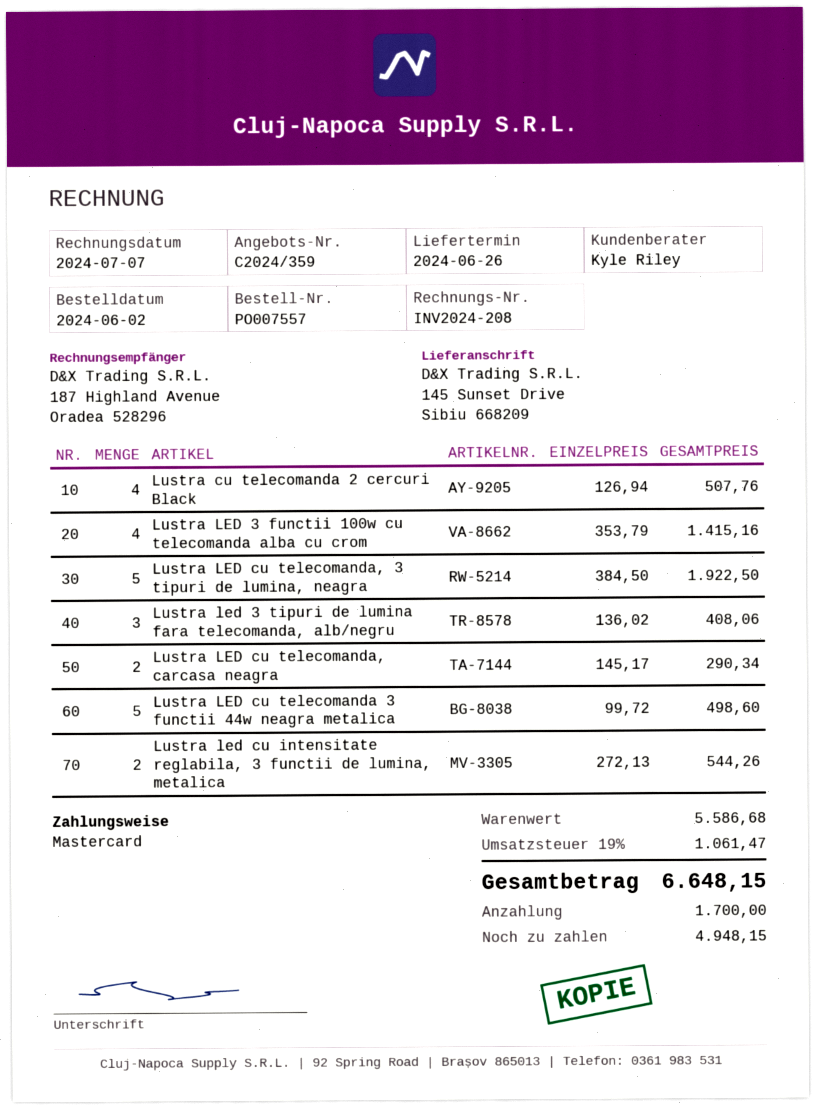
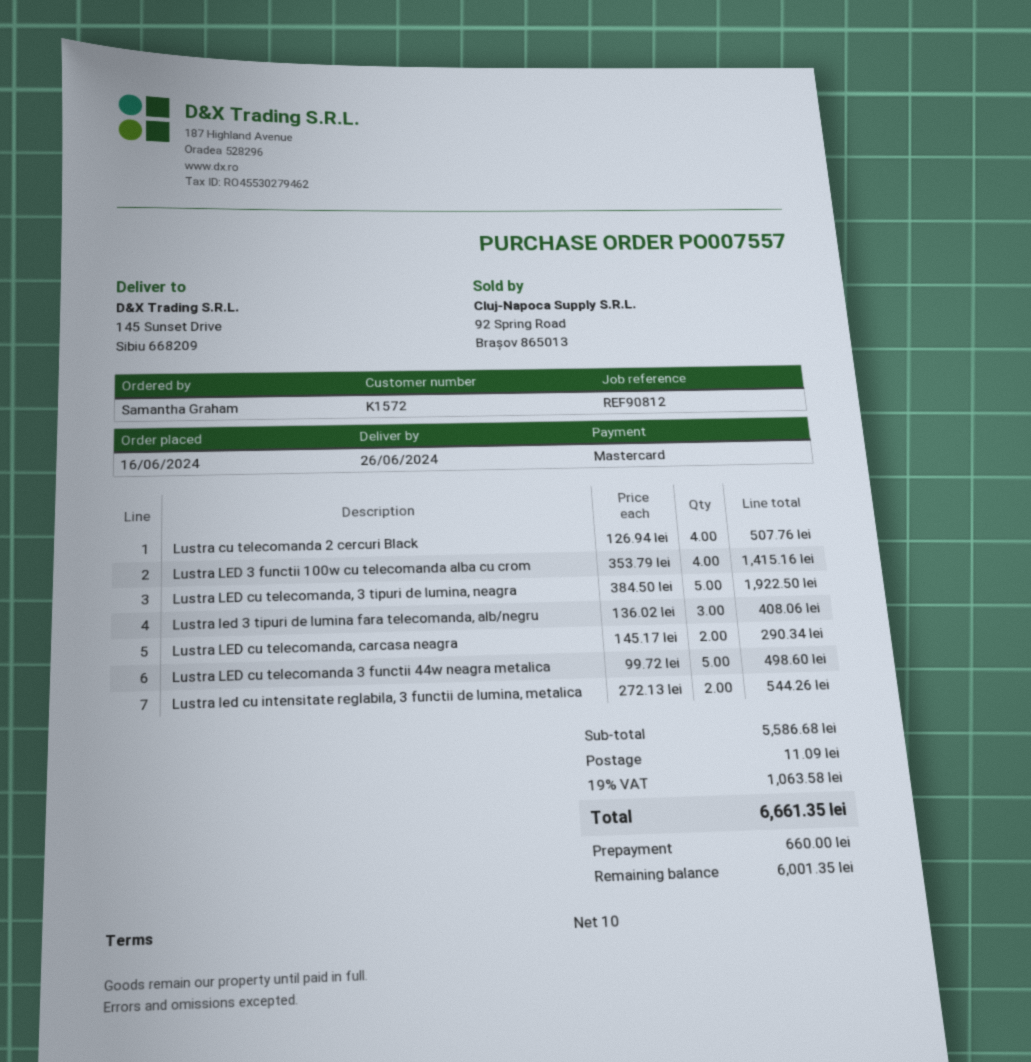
order date: 2024-06-02 -> 2024-06-16
shipping: none -> 11.09
tax: 19% = 1061.47 -> 19% = 1063.58
total: 6648.15 -> 6661.35
deposit: 1700.00 -> 660.00
balance: 4948.15 -> 6001.35

